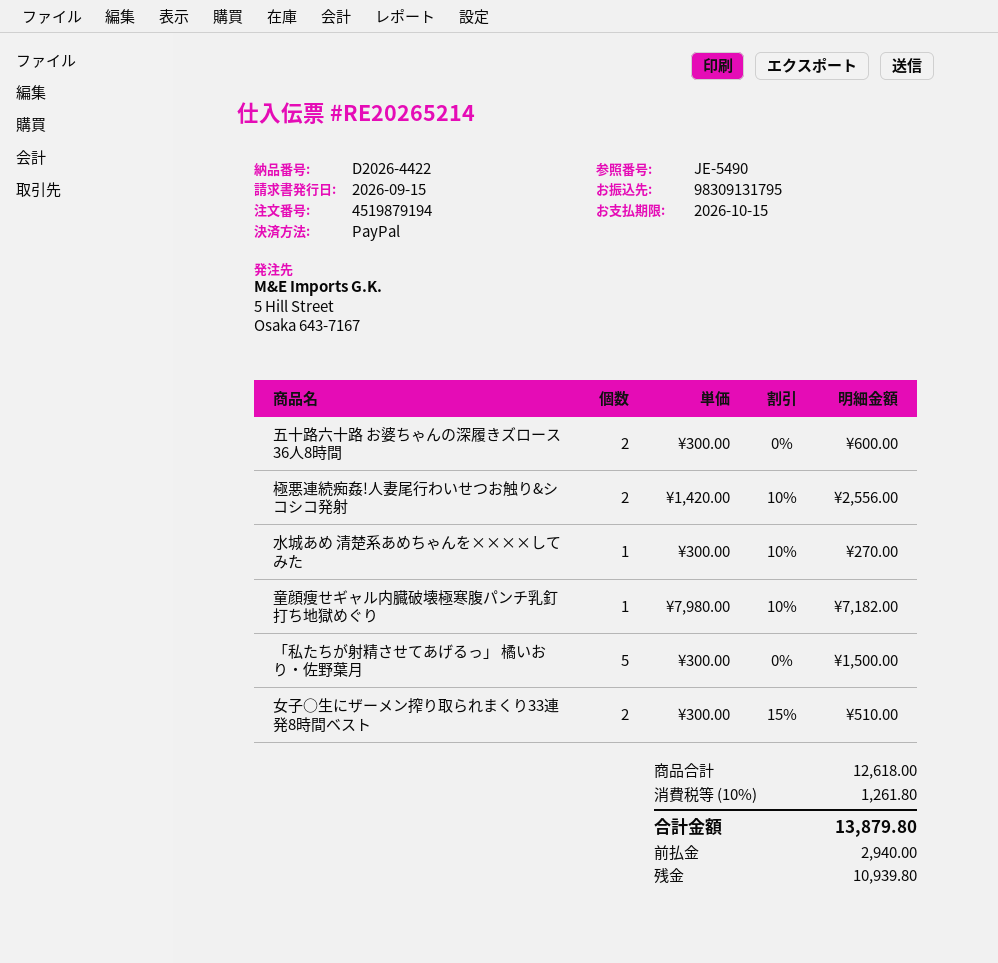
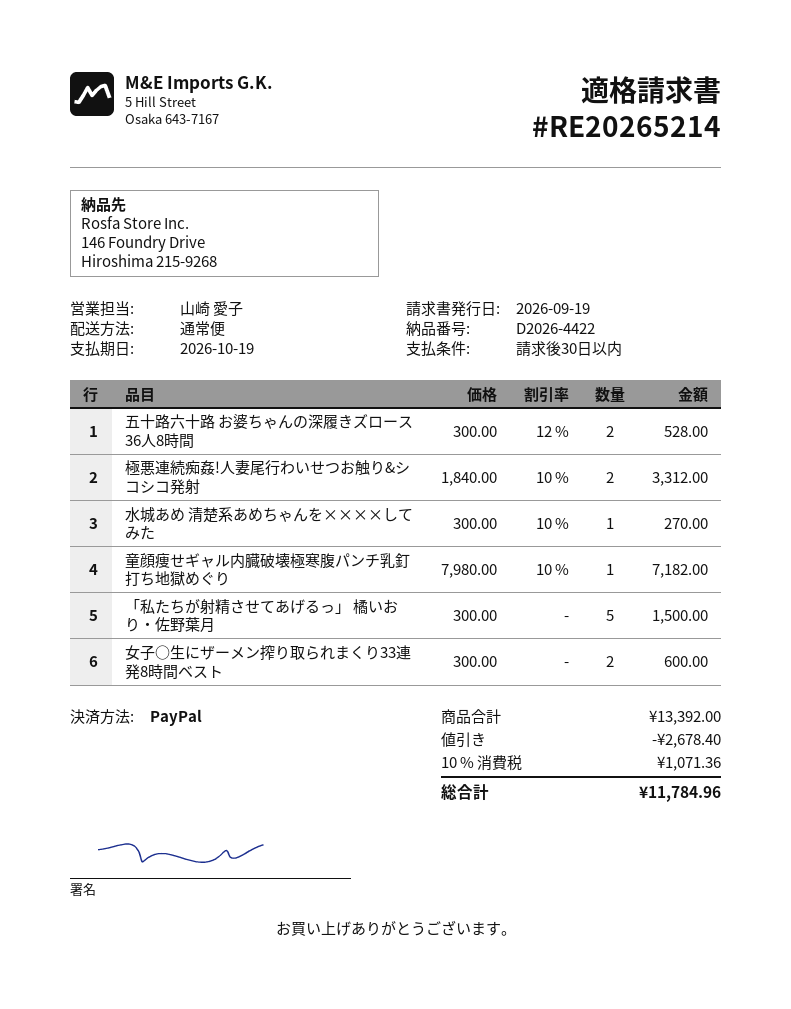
invoice date: 2026-09-15 -> 2026-09-19
due date: 2026-10-15 -> 2026-10-19
五十路六十路 お婆ちゃんの深履きズロース 36人8時間: 2 x 300.00 = 600.00 -> 2 x 300.00 - 12% = 528.00
極悪連続痴姦!人妻尾行わいせつお触り&シコシコ発射: 2 x 1420.00 - 10% = 2556.00 -> 2 x 1840.00 - 10% = 3312.00
女子○生にザーメン搾り取られまくり33連発8時間ベスト: 2 x 300.00 - 15% = 510.00 -> 2 x 300.00 = 600.00
subtotal: 12618.00 -> 13392.00
discount: none -> 2678.40
tax: 10% = 1261.80 -> 10% = 1071.36
total: 13879.80 -> 11784.96

